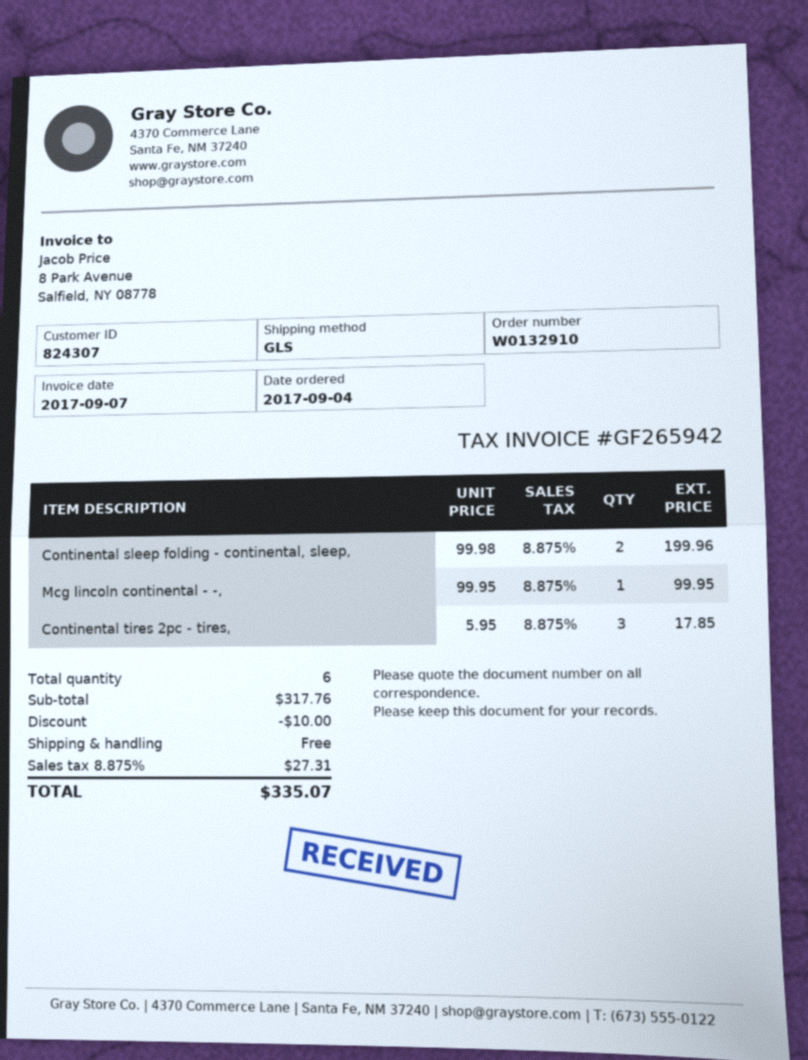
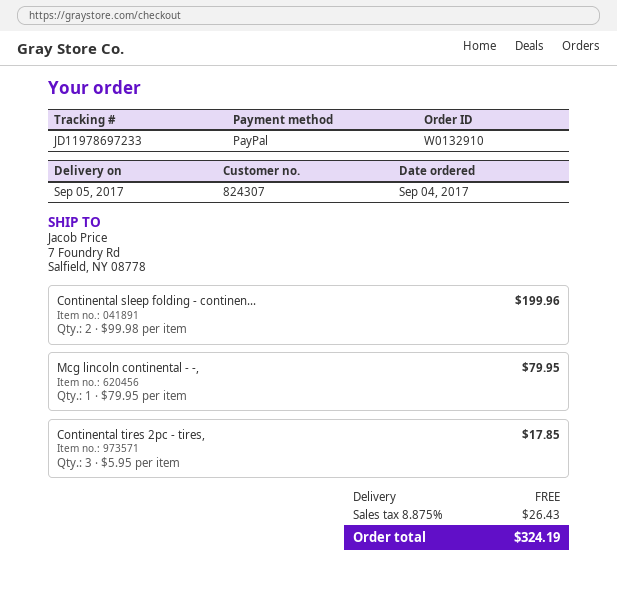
Mcg lincoln continental - -,: 1 x 99.95 = 99.95 -> 1 x 79.95 = 79.95
discount: 10.00 -> none
tax: 8.875% = 27.31 -> 8.875% = 26.43
total: 335.07 -> 324.19

